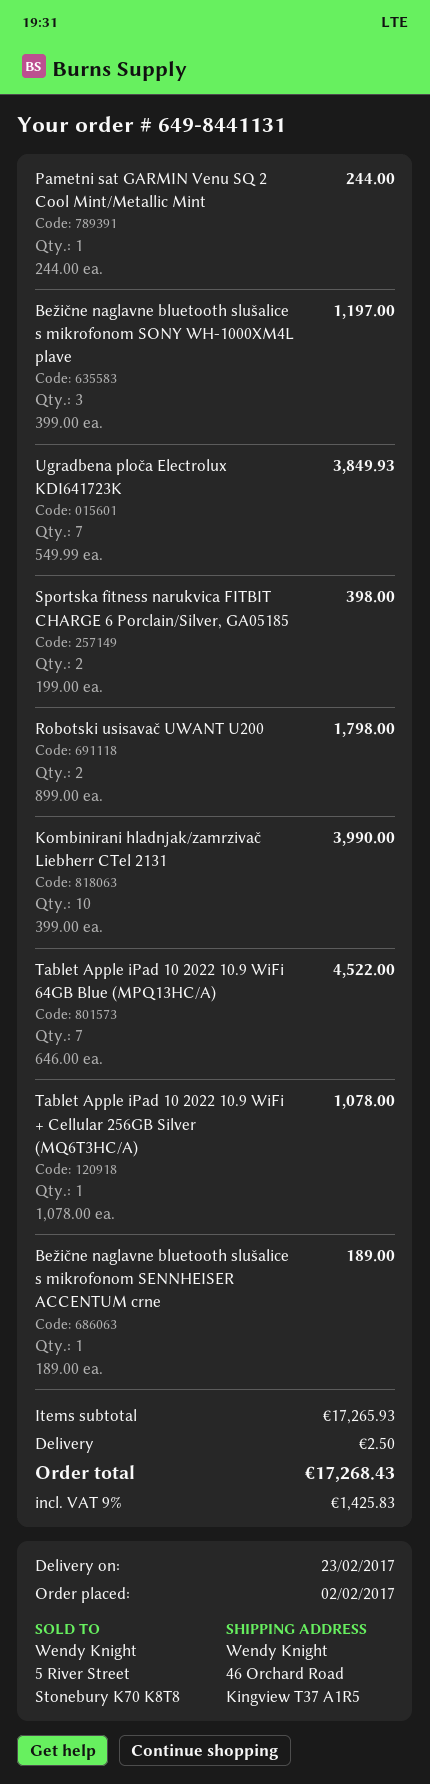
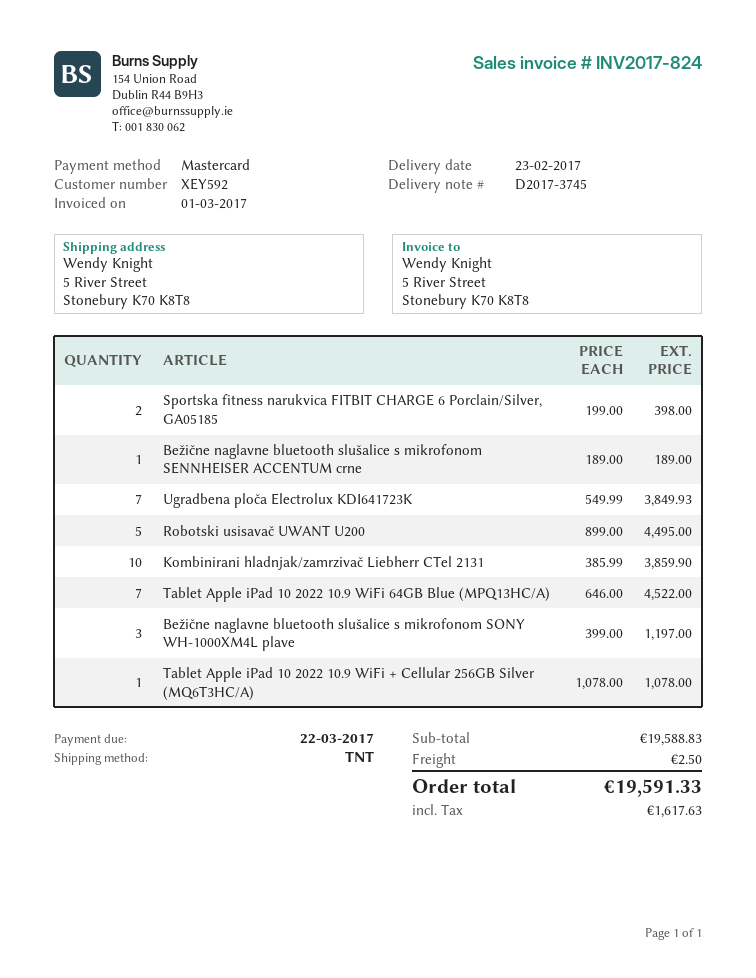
ship to: 46 Orchard Road, Kingview T37 A1R5 -> 5 River Street, Stonebury K70 K8T8
Pametni sat GARMIN Venu SQ 2 Cool Mint/Metallic Mint: 1 x 244.00 = 244.00 -> none
Robotski usisavač UWANT U200: 2 x 899.00 = 1798.00 -> 5 x 899.00 = 4495.00
Kombinirani hladnjak/zamrzivač Liebherr CTel 2131: 10 x 399.00 = 3990.00 -> 10 x 385.99 = 3859.90
subtotal: 17265.93 -> 19588.83
tax: 1425.83 -> 1617.63
total: 17268.43 -> 19591.33

